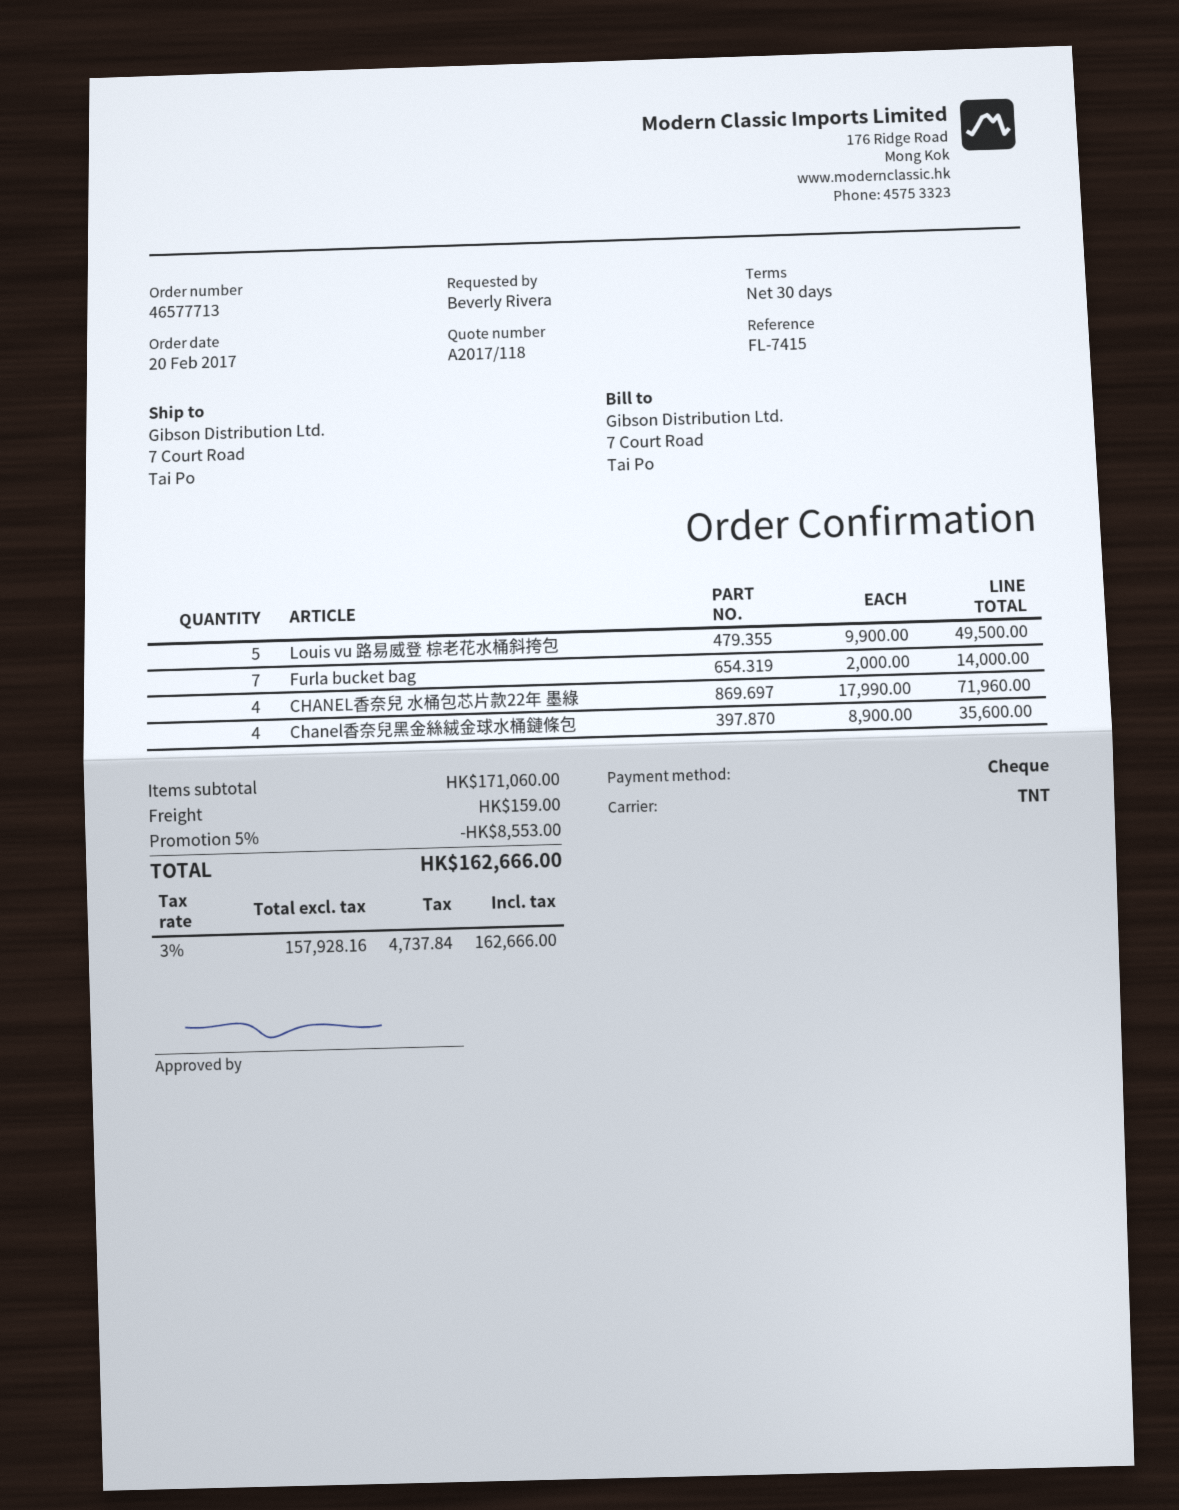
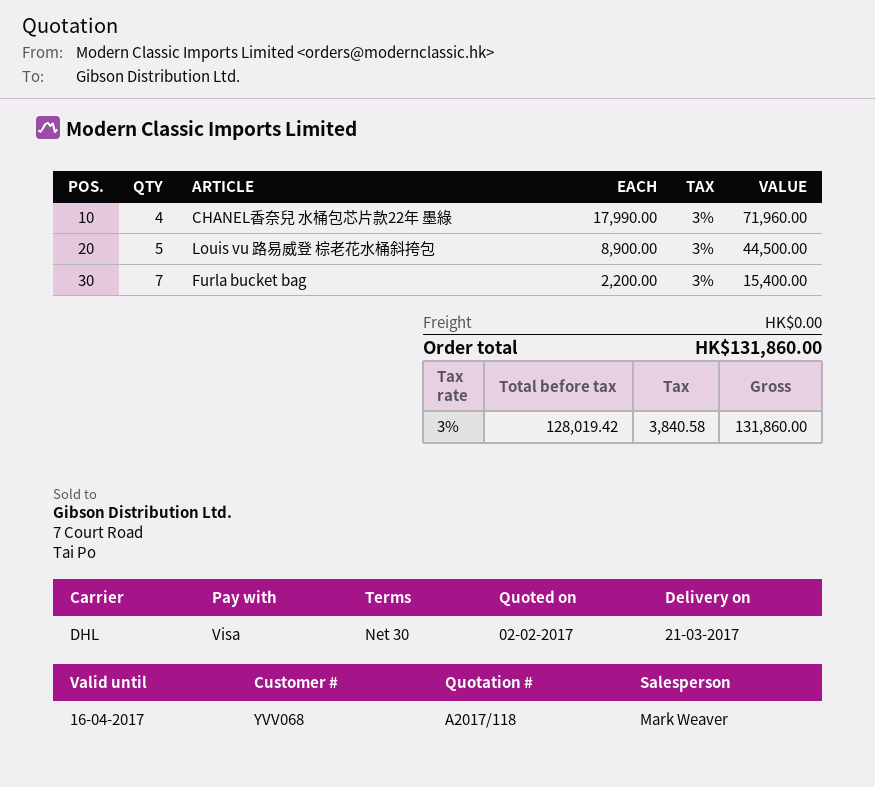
payment method: cheque -> Visa
shipping method: TNT -> DHL
Louis vu 路易威登 棕老花水桶斜挎包: 5 x 9900.00 = 49500.00 -> 5 x 8900.00 = 44500.00
Furla bucket bag: 7 x 2000.00 = 14000.00 -> 7 x 2200.00 = 15400.00
Chanel香奈兒黑金絲絨金球水桶鏈條包: 4 x 8900.00 = 35600.00 -> none
discount: 5% = 8553.00 -> none
shipping: 159.00 -> 0.00
net: 157928.16 -> 128019.42
tax: 3% = 4737.84 -> 3% = 3840.58
total: 162666.00 -> 131860.00

